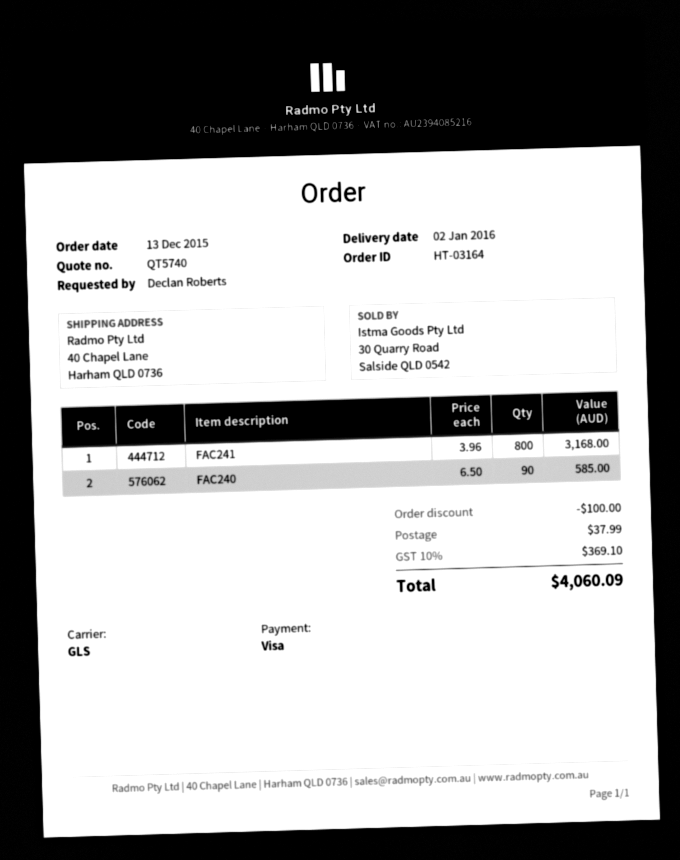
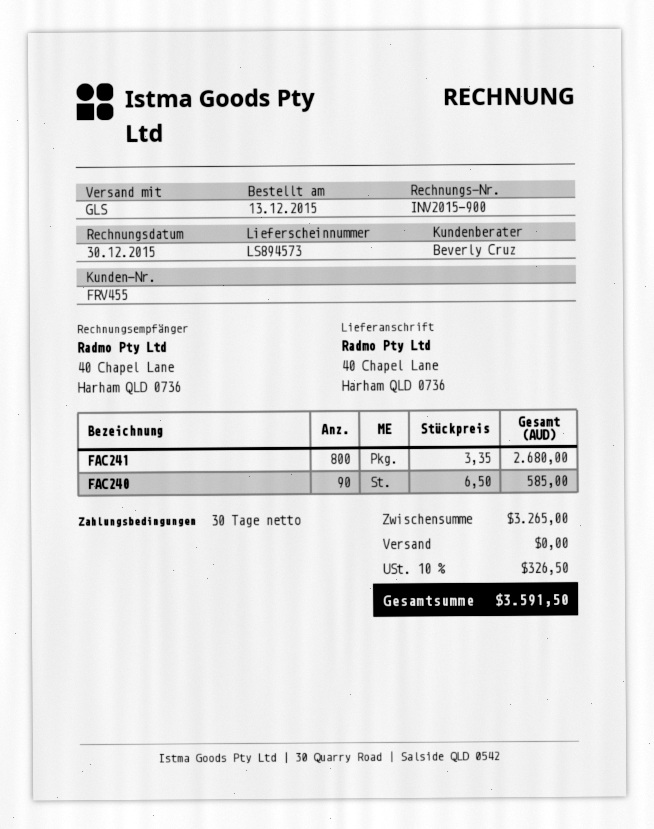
FAC241: 800 x 3.96 = 3168.00 -> 800 x 3.35 = 2680.00
discount: 100.00 -> none
shipping: 37.99 -> 0.00
tax: 10% = 369.10 -> 10% = 326.50
total: 4060.09 -> 3591.50

